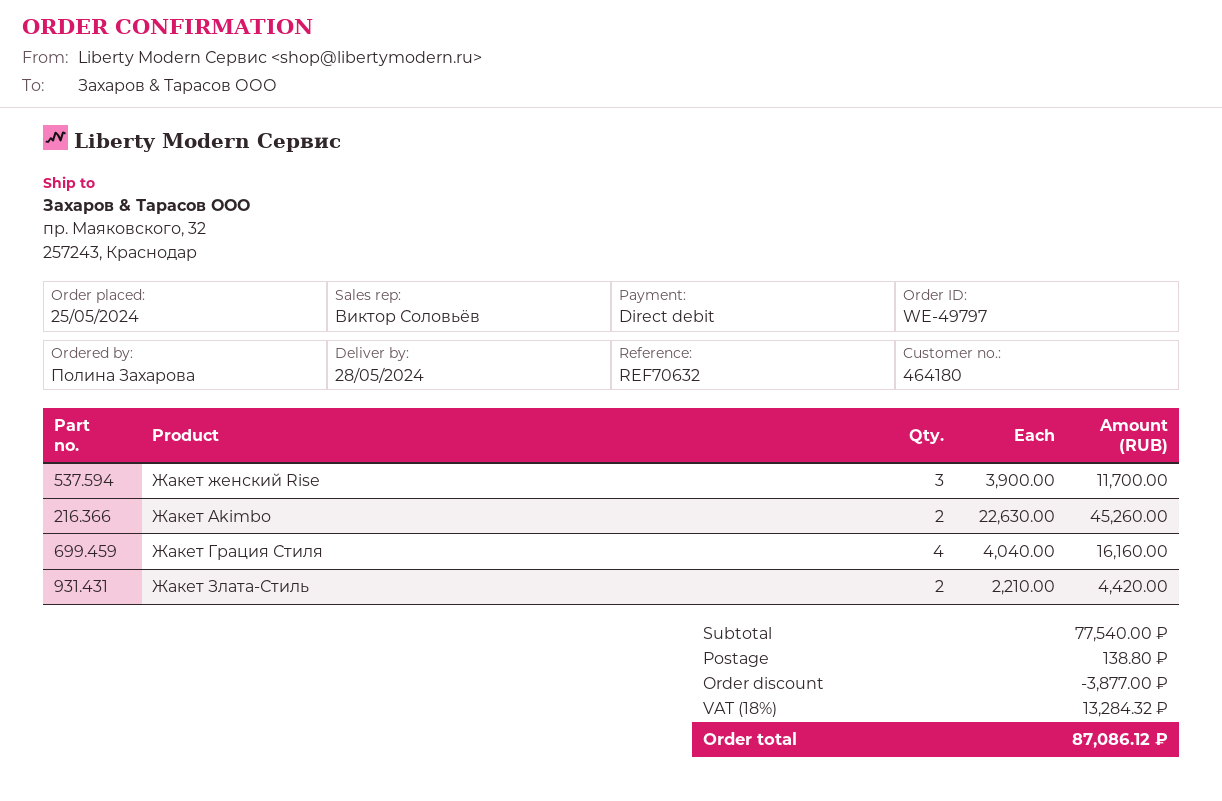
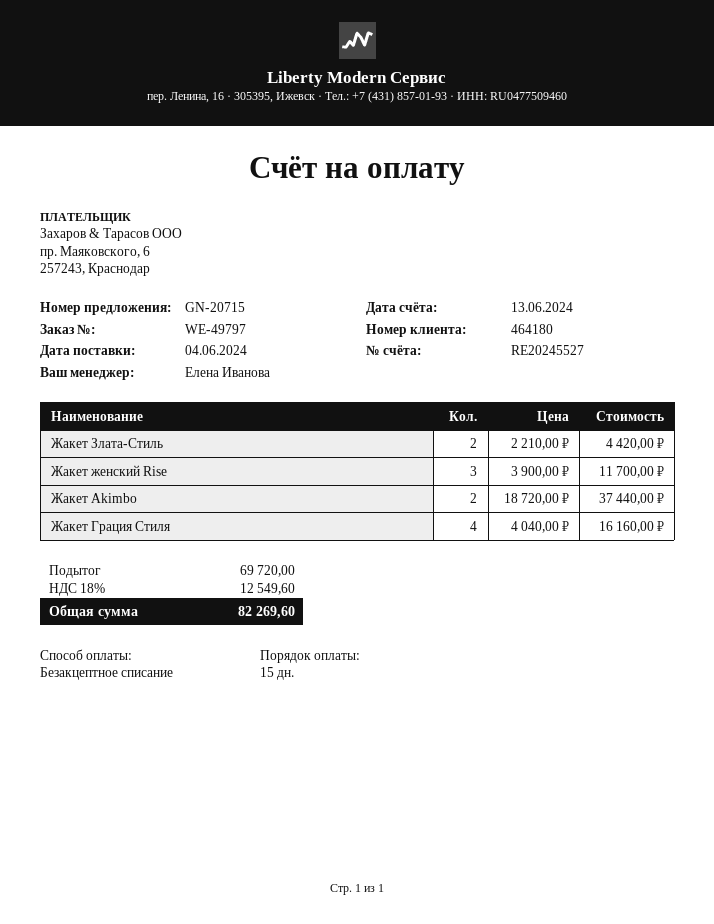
delivery date: 2024-05-28 -> 2024-06-04
sales rep: Виктор Соловьёв -> Елена Иванова
Жакет Akimbo: 2 x 22630.00 = 45260.00 -> 2 x 18720.00 = 37440.00
subtotal: 77540.00 -> 69720.00
discount: 3877.00 -> none
shipping: 138.80 -> none
tax: 18% = 13284.32 -> 18% = 12549.60
total: 87086.12 -> 82269.60

